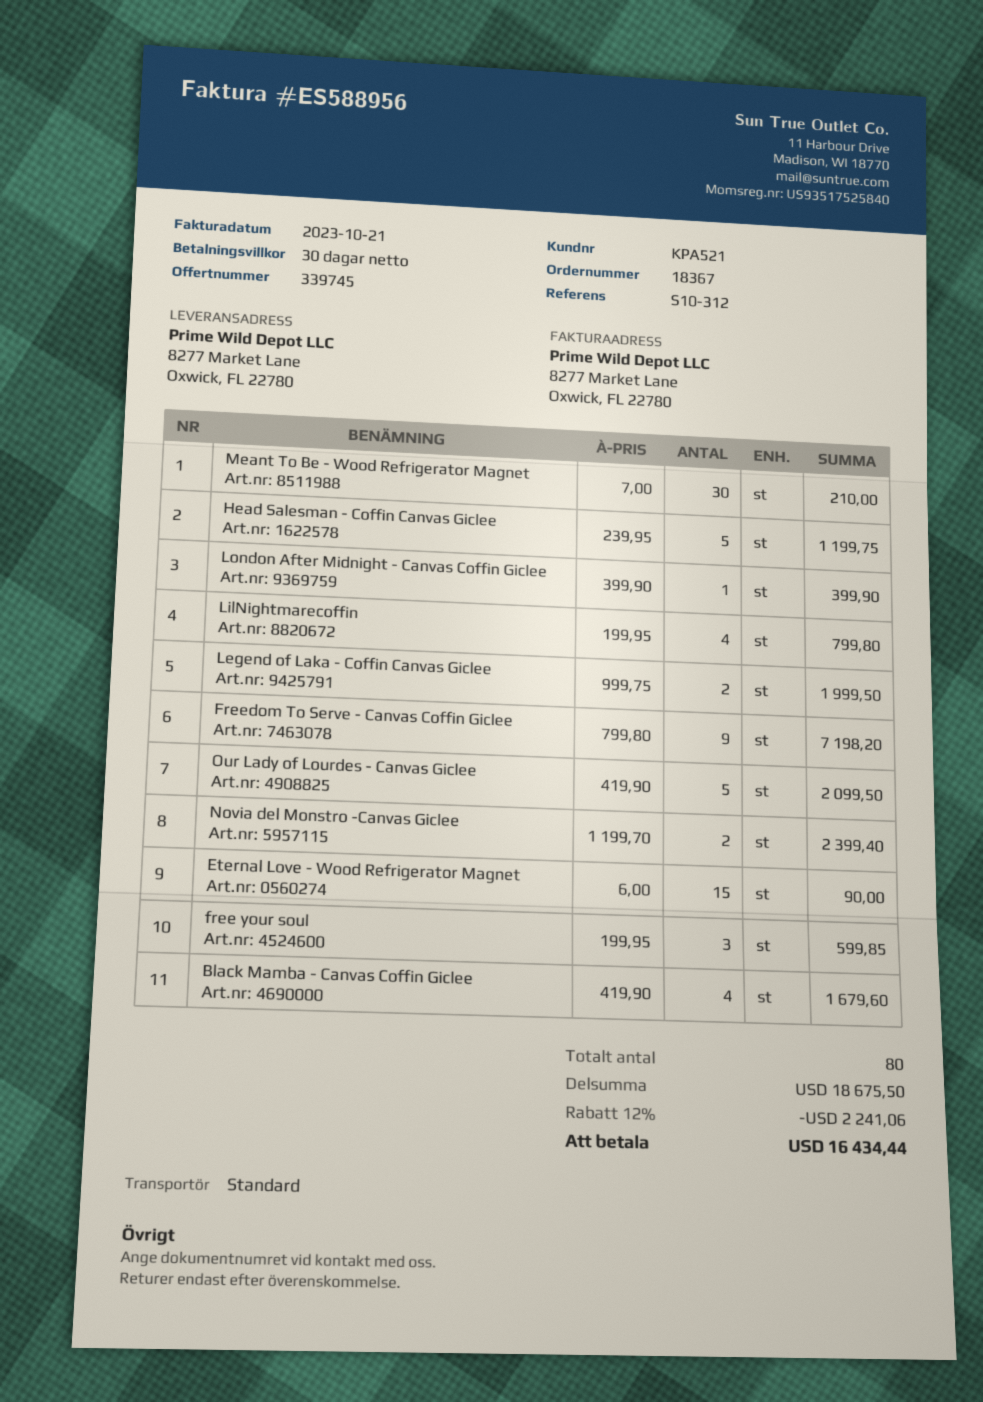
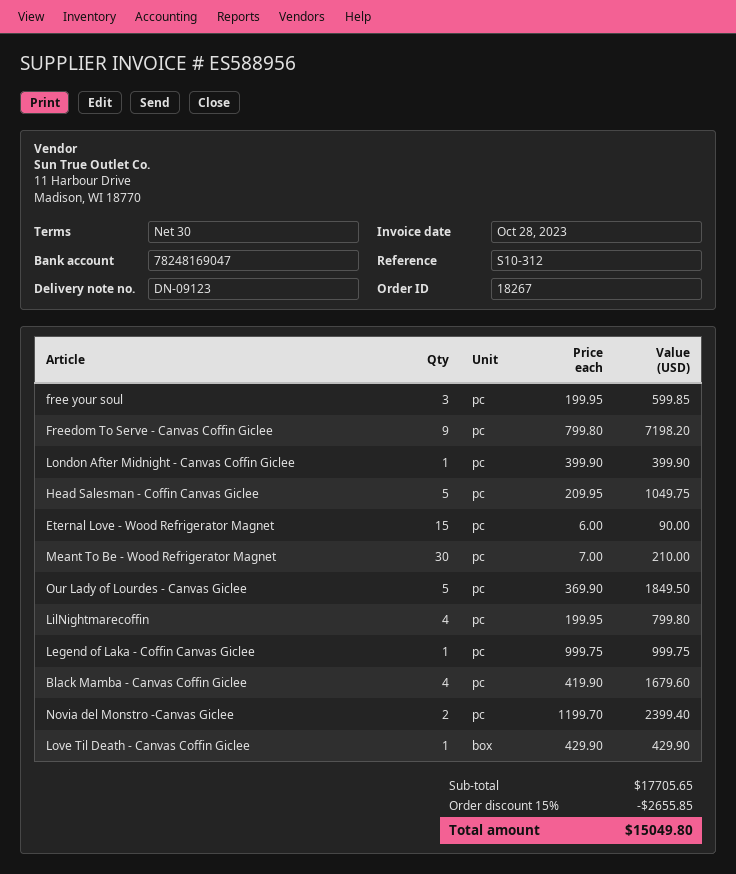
order number: 18367 -> 18267
invoice date: 2023-10-21 -> 2023-10-28
Head Salesman - Coffin Canvas Giclee: 5 x 239.95 = 1199.75 -> 5 x 209.95 = 1049.75
Legend of Laka - Coffin Canvas Giclee: 2 x 999.75 = 1999.50 -> 1 x 999.75 = 999.75
Our Lady of Lourdes - Canvas Giclee: 5 x 419.90 = 2099.50 -> 5 x 369.90 = 1849.50
Love Til Death - Canvas Coffin Giclee: none -> 1 x 429.90 = 429.90
subtotal: 18675.50 -> 17705.65
discount: 12% = 2241.06 -> 15% = 2655.85
total: 16434.44 -> 15049.80

